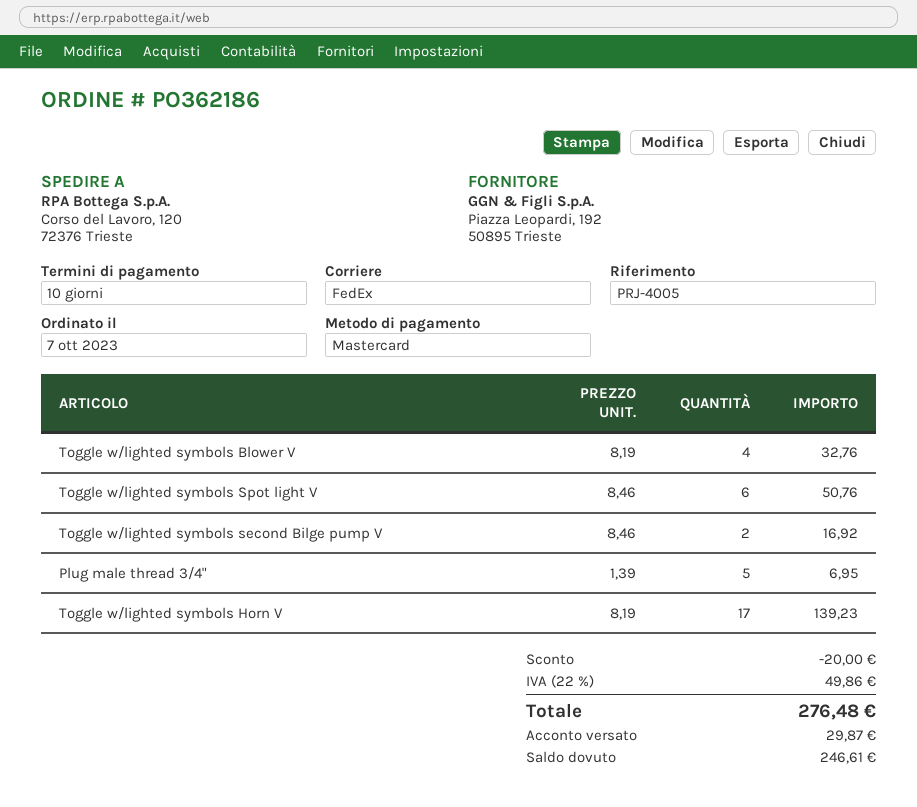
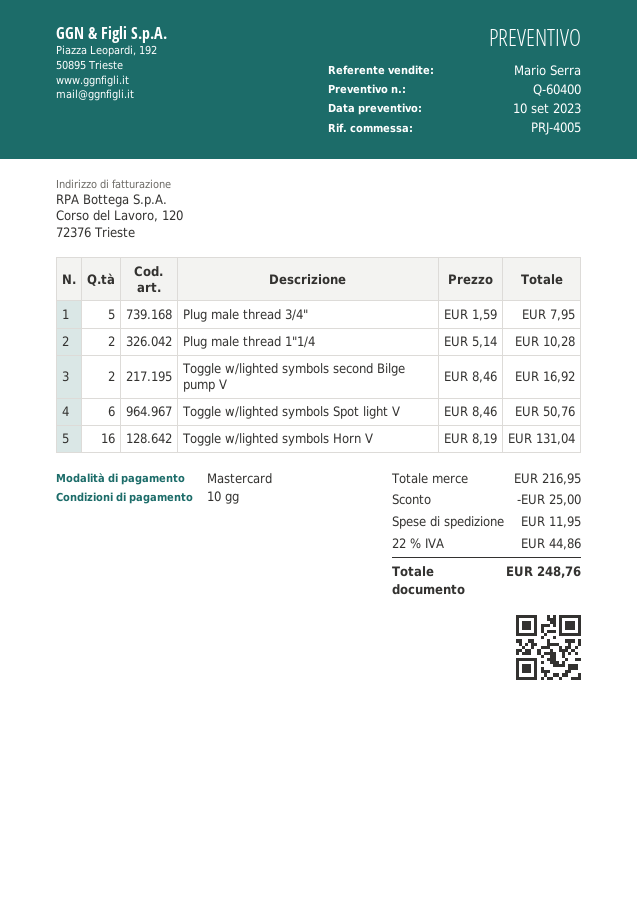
Toggle w/lighted symbols Blower V: 4 x 8.19 = 32.76 -> none
Plug male thread 3/4": 5 x 1.39 = 6.95 -> 5 x 1.59 = 7.95
Toggle w/lighted symbols Horn V: 17 x 8.19 = 139.23 -> 16 x 8.19 = 131.04
Plug male thread 1"1/4: none -> 2 x 5.14 = 10.28
discount: 20.00 -> 25.00
shipping: none -> 11.95
tax: 22% = 49.86 -> 22% = 44.86
total: 276.48 -> 248.76

